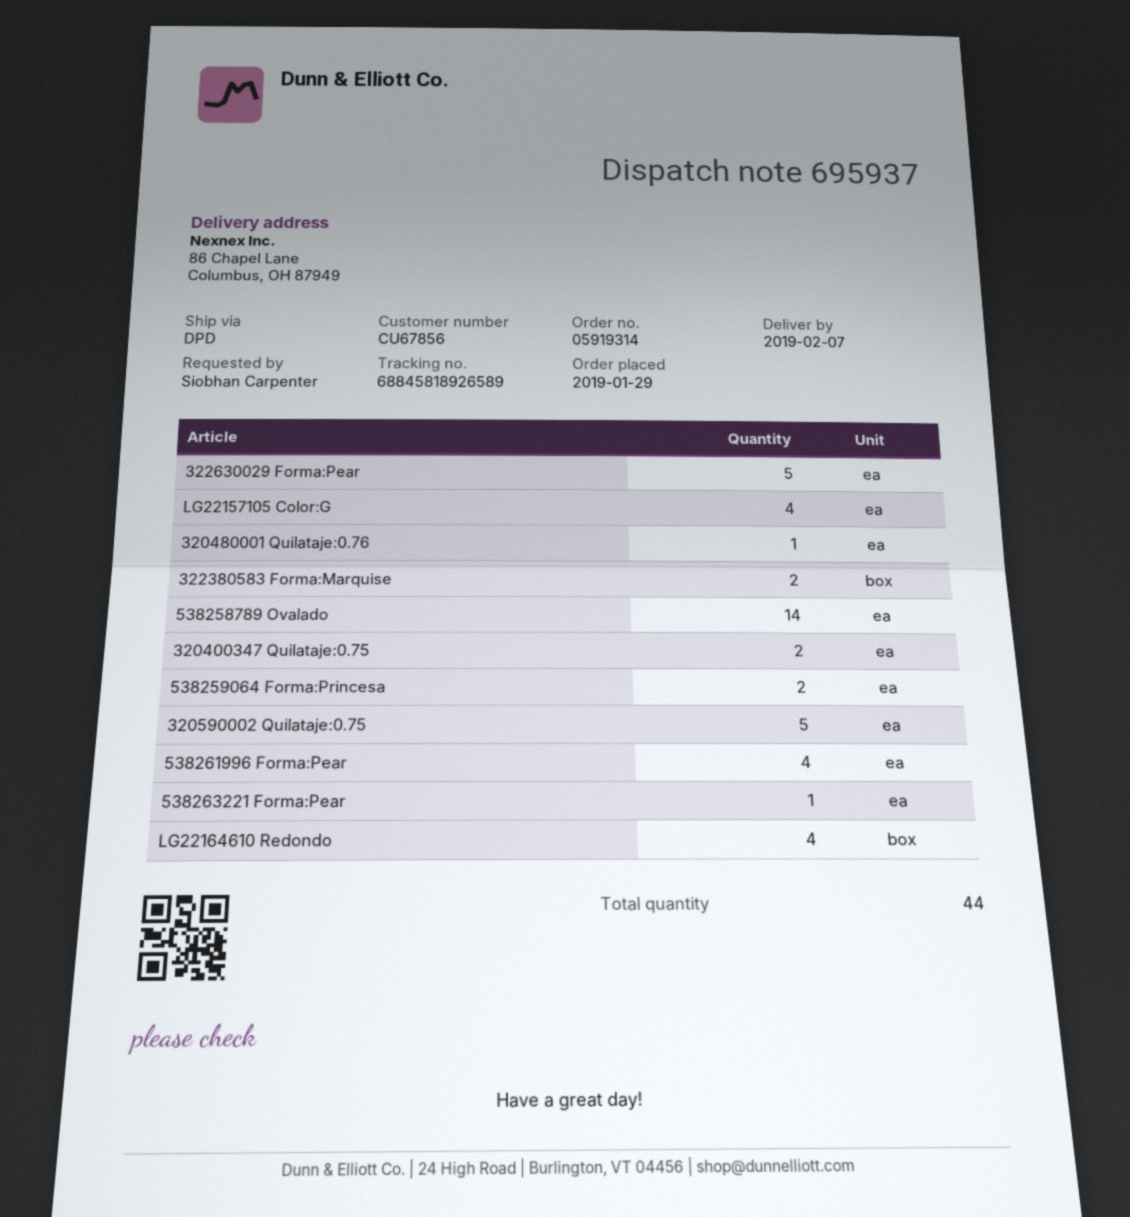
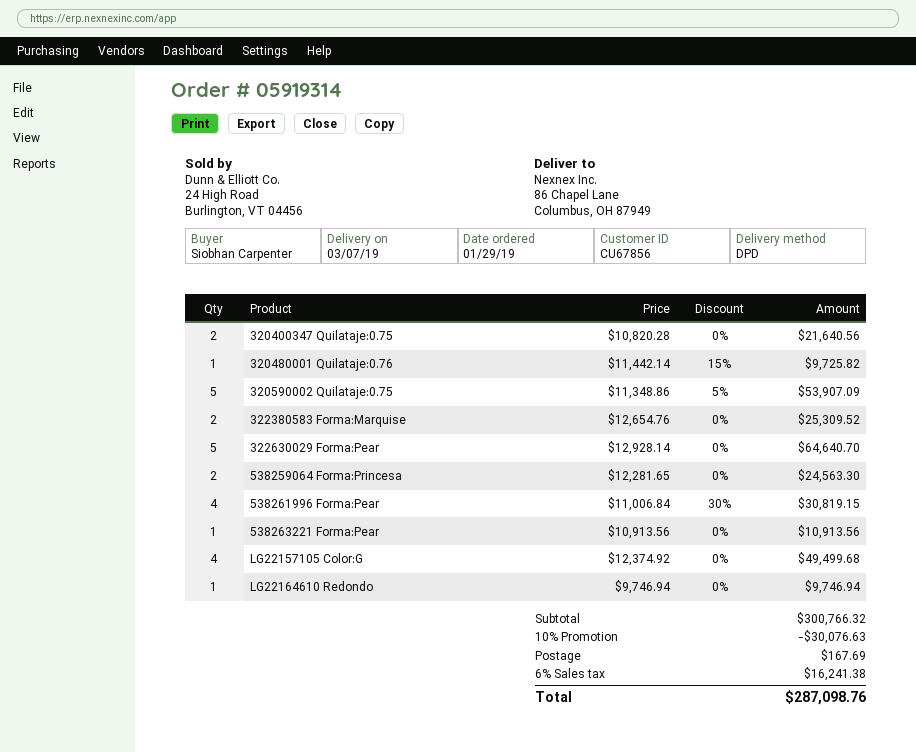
delivery date: 2019-02-07 -> 2019-03-07
538258789 Ovalado: 14 -> none
LG22164610 Redondo: 4 -> 1

